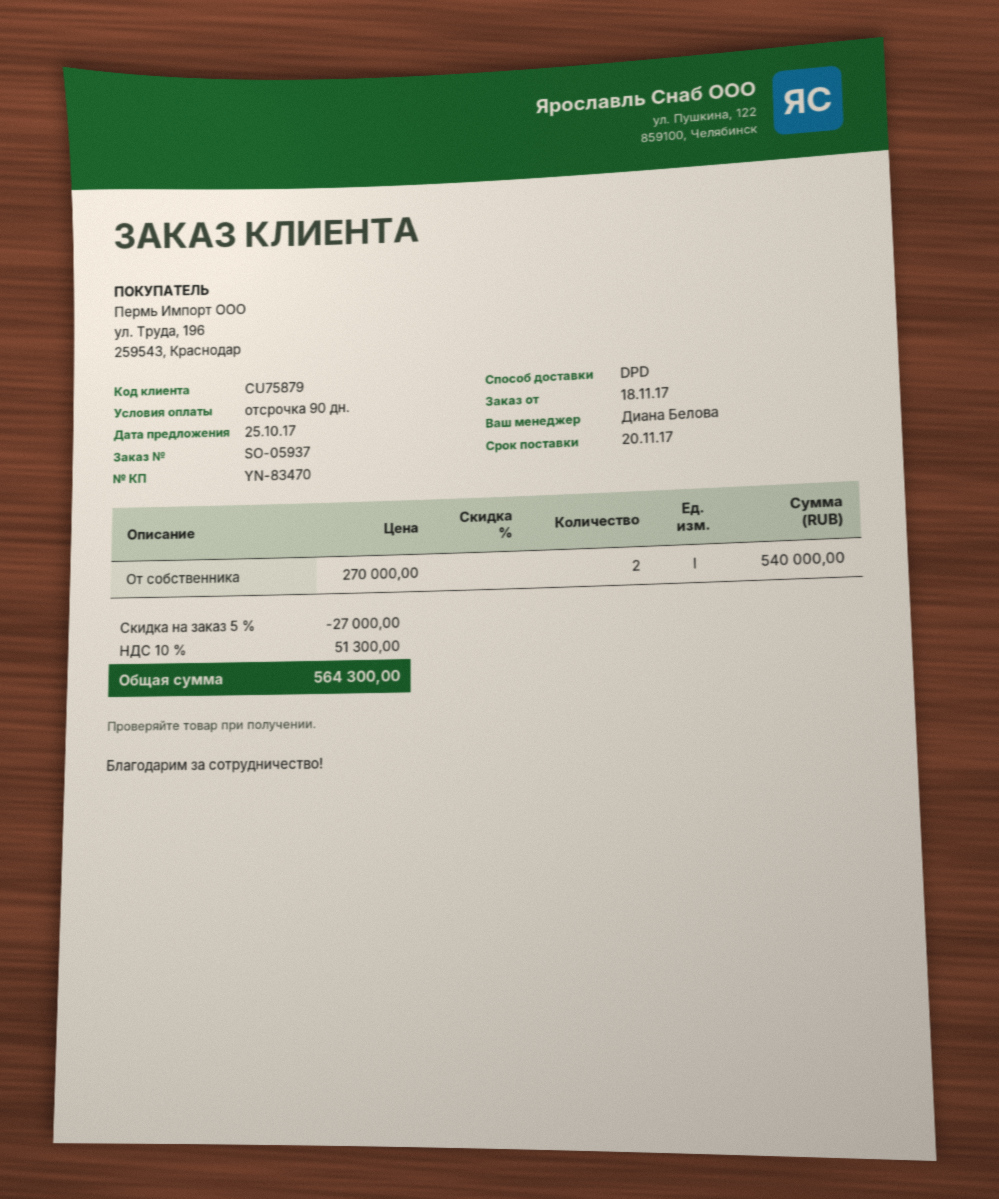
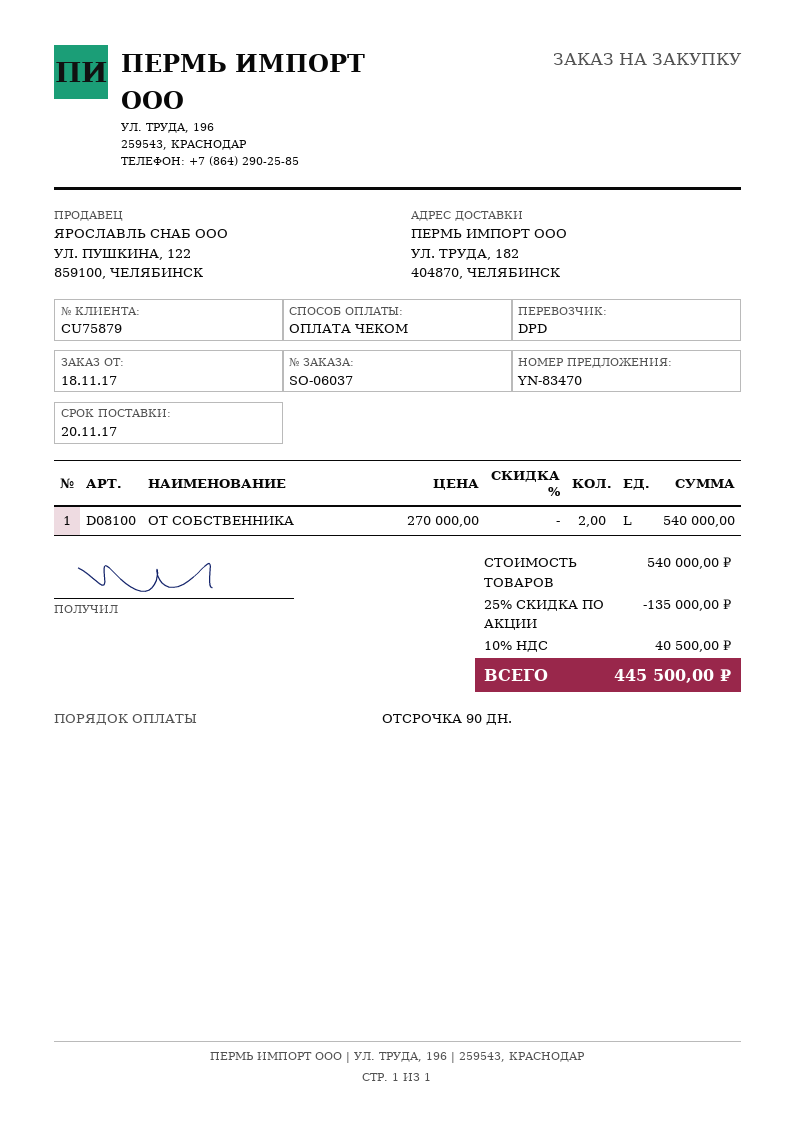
order number: SO-05937 -> SO-06037
discount: 5% = 27000.00 -> 25% = 135000.00
tax: 10% = 51300.00 -> 10% = 40500.00
total: 564300.00 -> 445500.00

